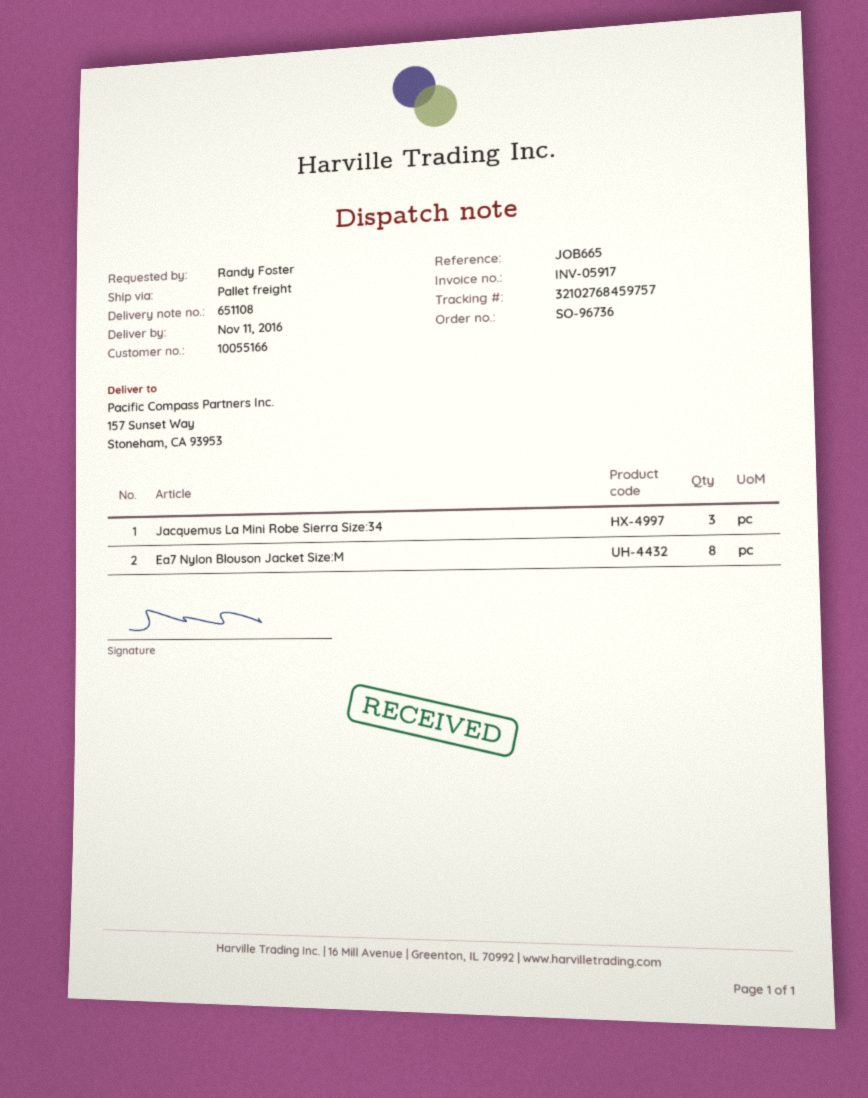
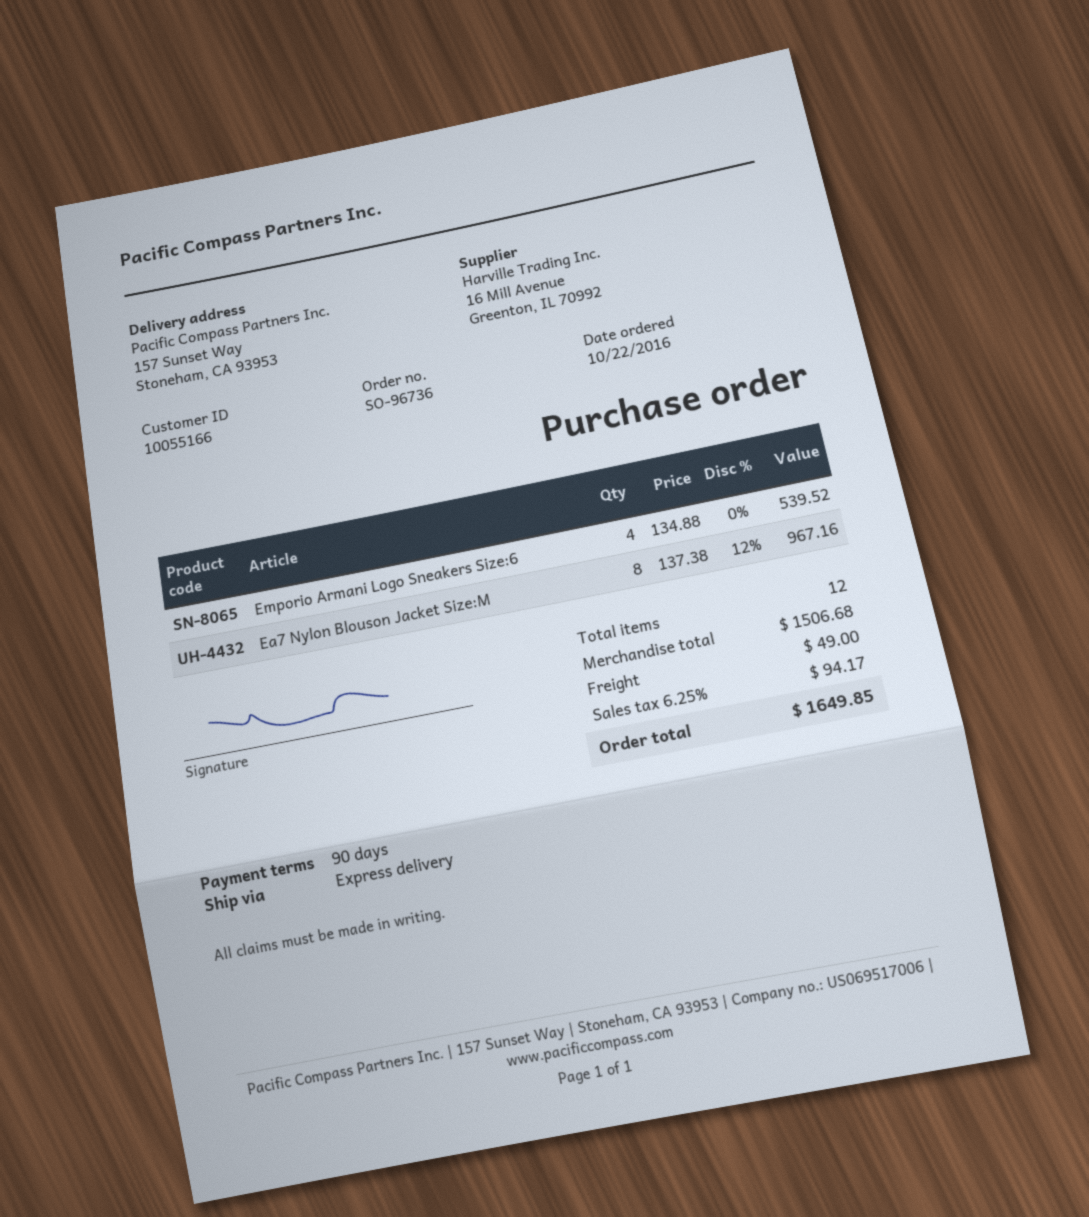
shipping method: pallet freight -> express
Jacquemus La Mini Robe Sierra Size:34: 3 -> none
Emporio Armani Logo Sneakers Size:6: none -> 4

